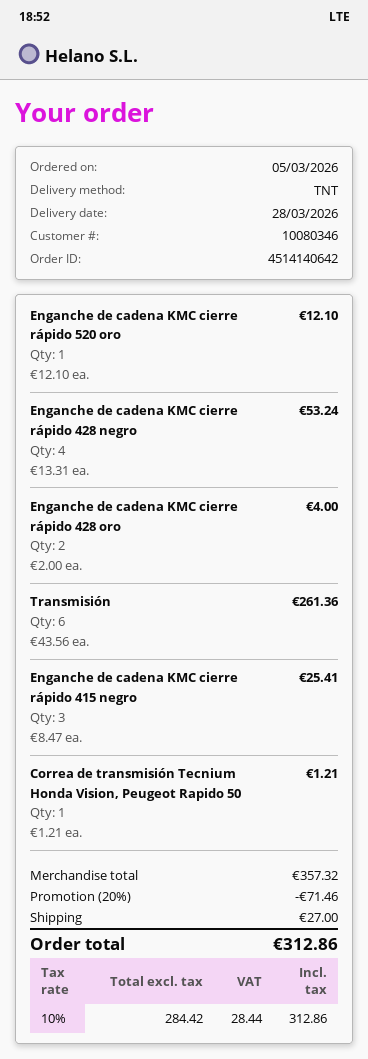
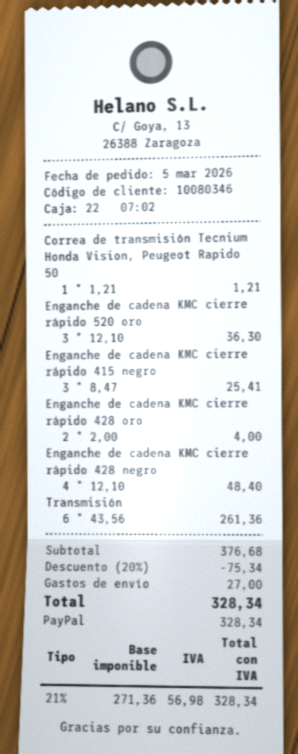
Enganche de cadena KMC cierre rápido 520 oro: 1 x 12.10 = 12.10 -> 3 x 12.10 = 36.30
Enganche de cadena KMC cierre rápido 428 negro: 4 x 13.31 = 53.24 -> 4 x 12.10 = 48.40
subtotal: 357.32 -> 376.68
discount: 20% = 71.46 -> 20% = 75.34
net: 284.42 -> 271.36
tax: 10% = 28.44 -> 21% = 56.98
total: 312.86 -> 328.34

